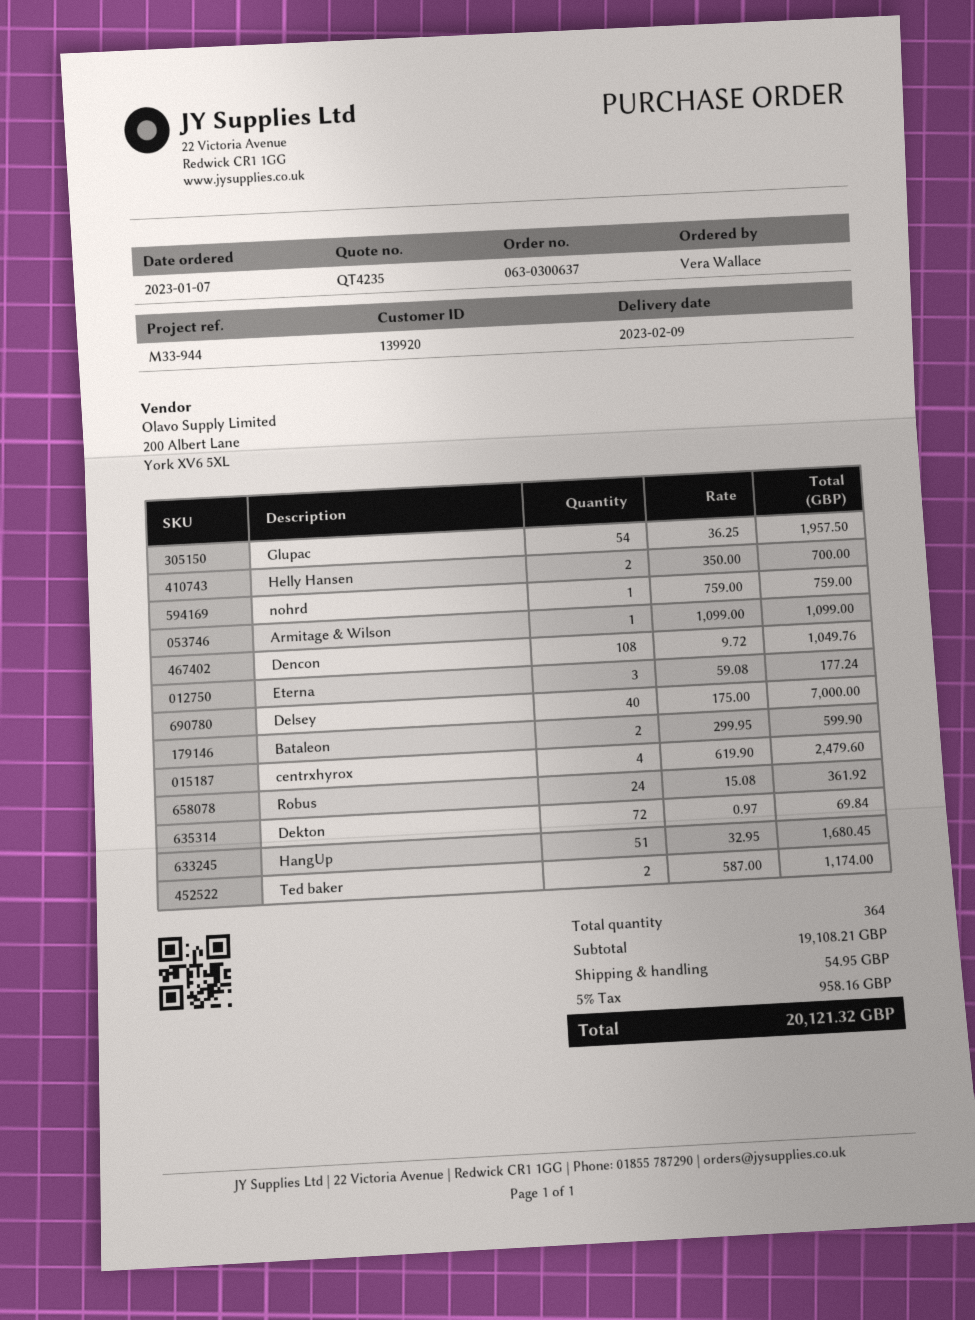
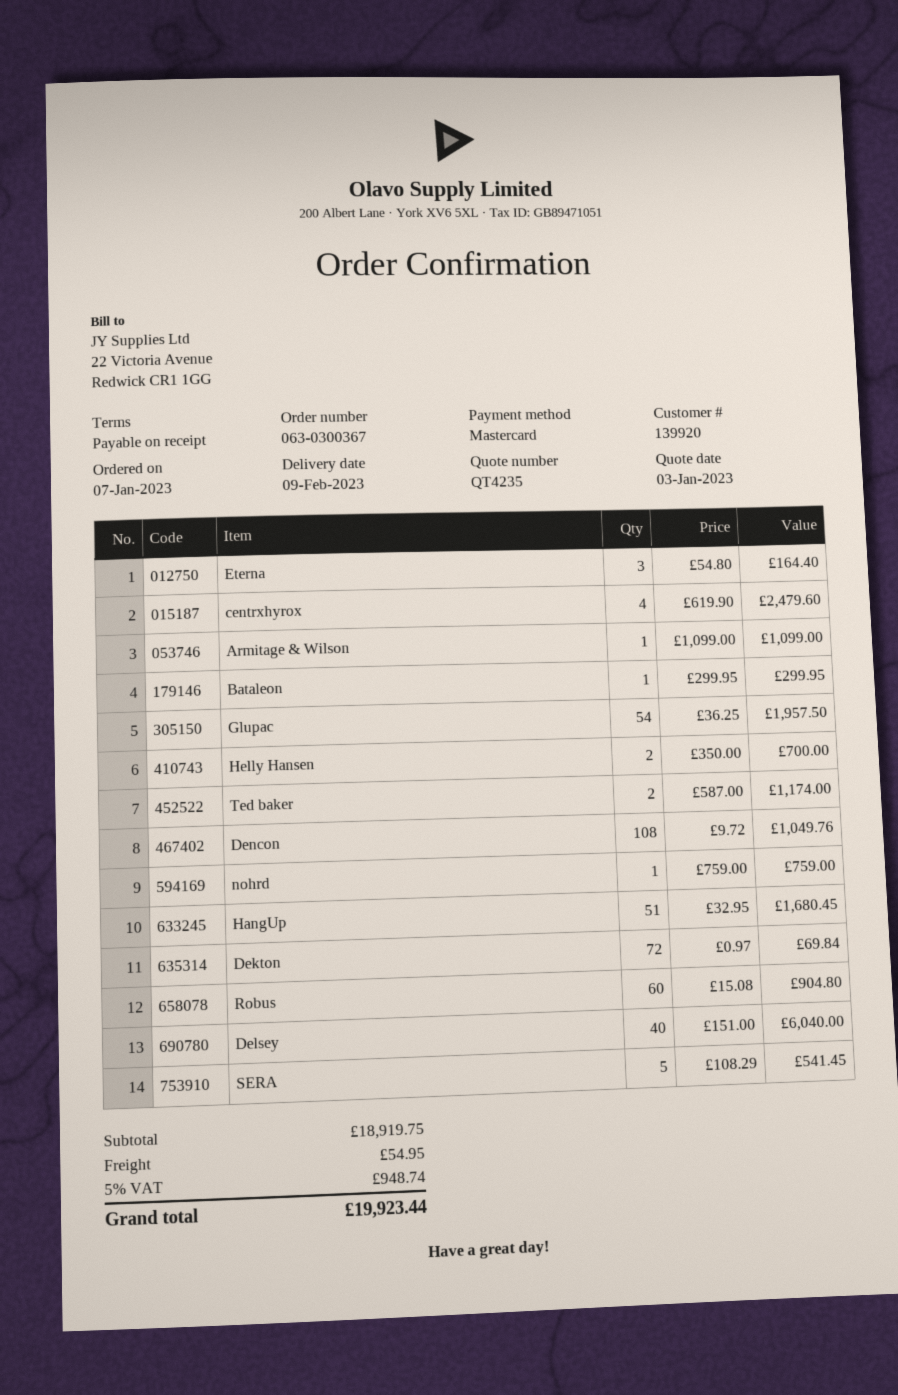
order number: 063-0300637 -> 063-0300367
Eterna: 3 x 59.08 = 177.24 -> 3 x 54.80 = 164.40
Delsey: 40 x 175.00 = 7000.00 -> 40 x 151.00 = 6040.00
Bataleon: 2 x 299.95 = 599.90 -> 1 x 299.95 = 299.95
Robus: 24 x 15.08 = 361.92 -> 60 x 15.08 = 904.80
SERA: none -> 5 x 108.29 = 541.45
subtotal: 19108.21 -> 18919.75
tax: 5% = 958.16 -> 5% = 948.74
total: 20121.32 -> 19923.44

